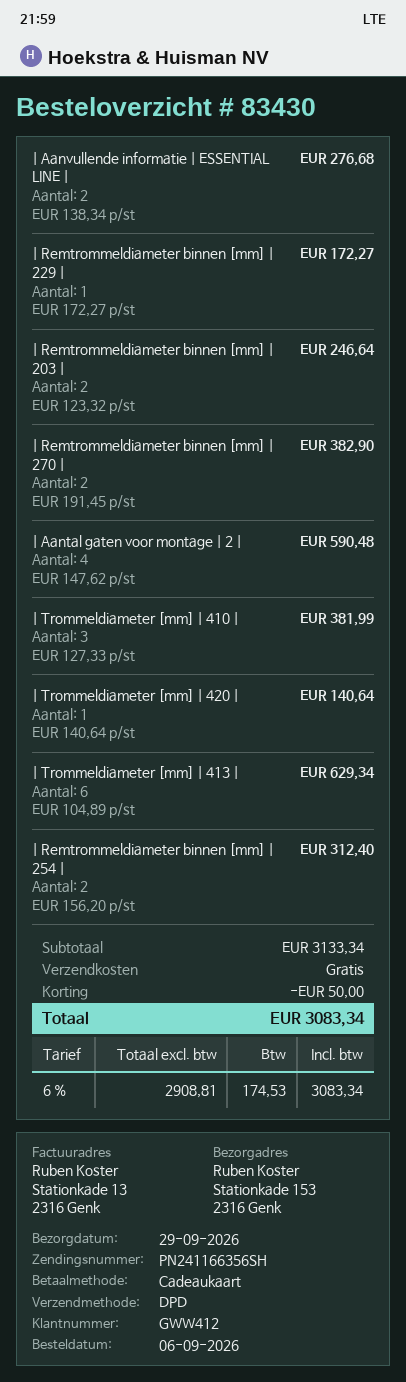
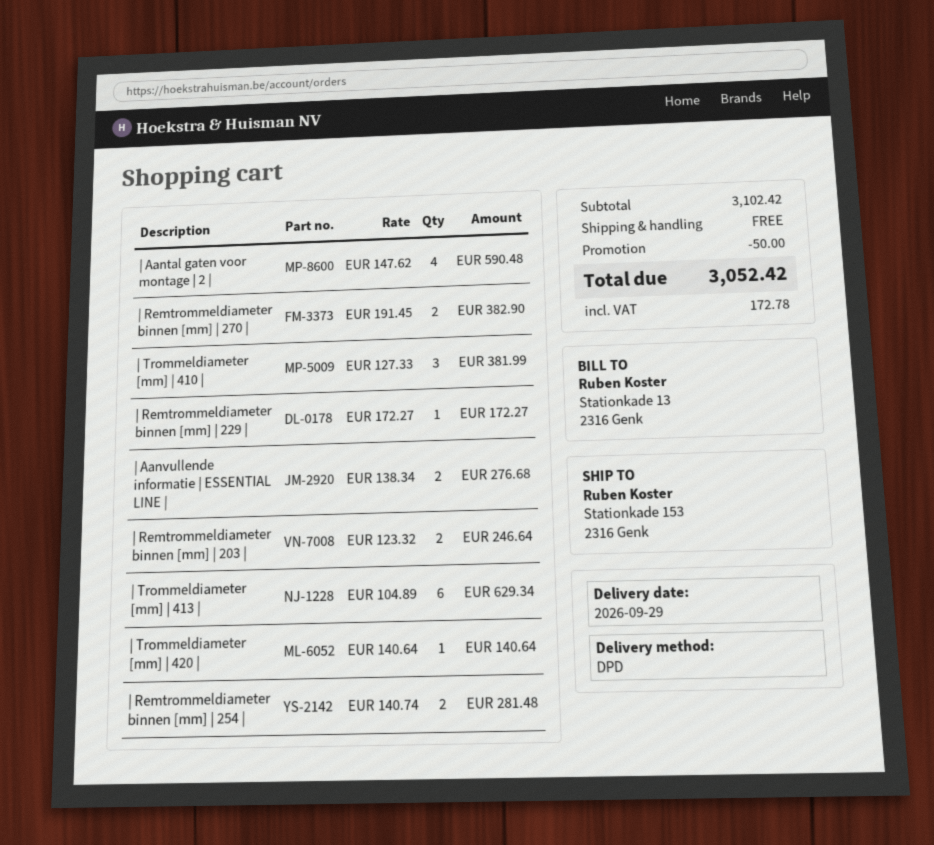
| Remtrommeldiameter binnen [mm] | 254 |: 2 x 156.20 = 312.40 -> 2 x 140.74 = 281.48
subtotal: 3133.34 -> 3102.42
tax: 174.53 -> 172.78
total: 3083.34 -> 3052.42

